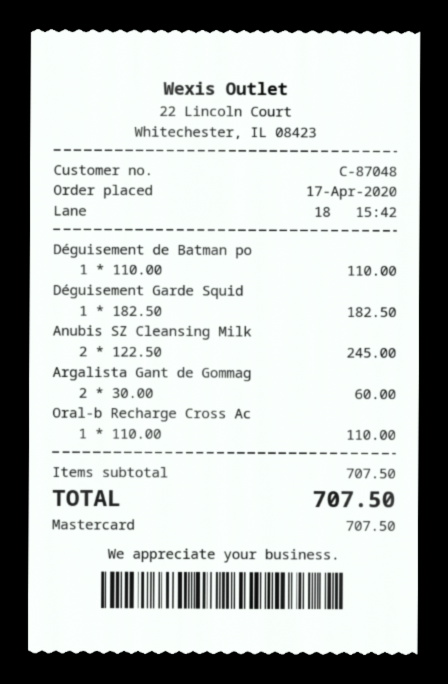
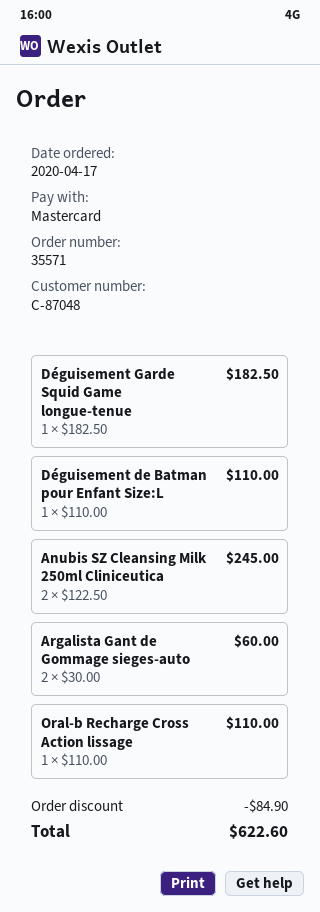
discount: none -> 84.90
total: 707.50 -> 622.60

